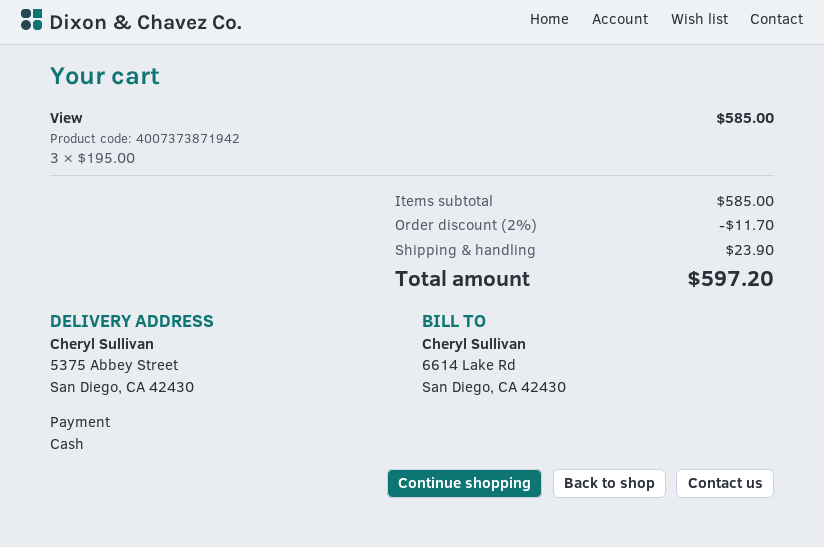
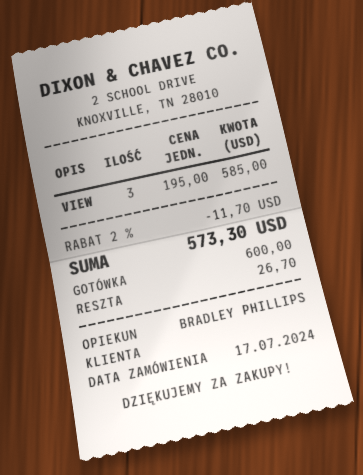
shipping: 23.90 -> none
total: 597.20 -> 573.30

